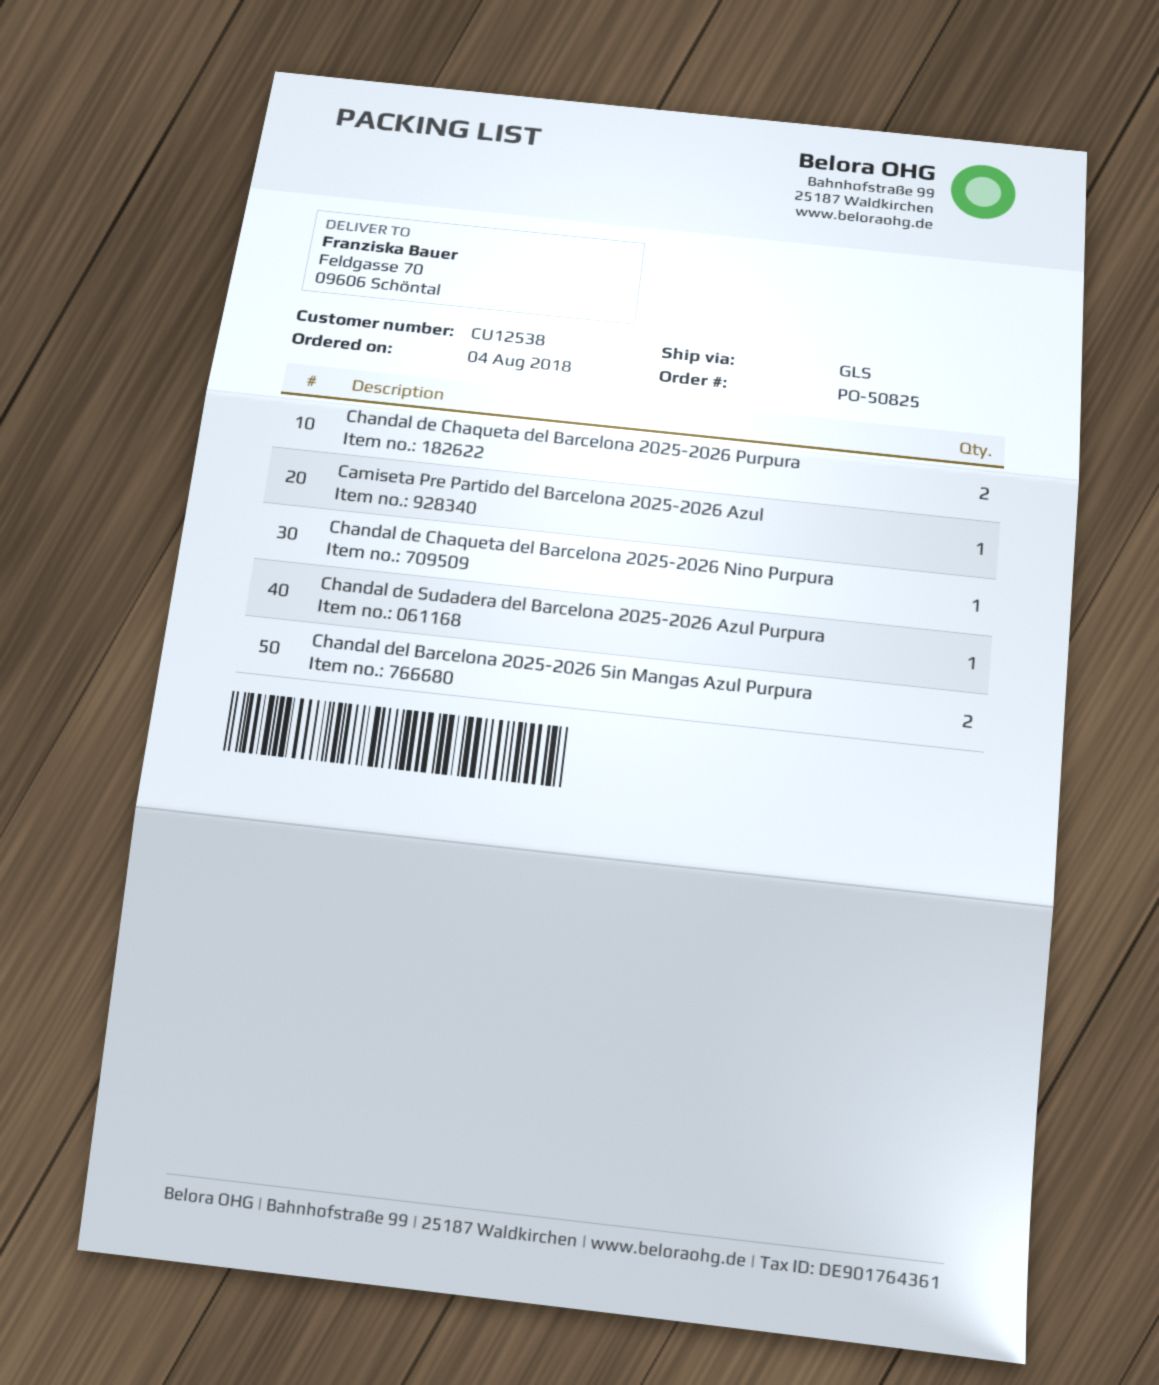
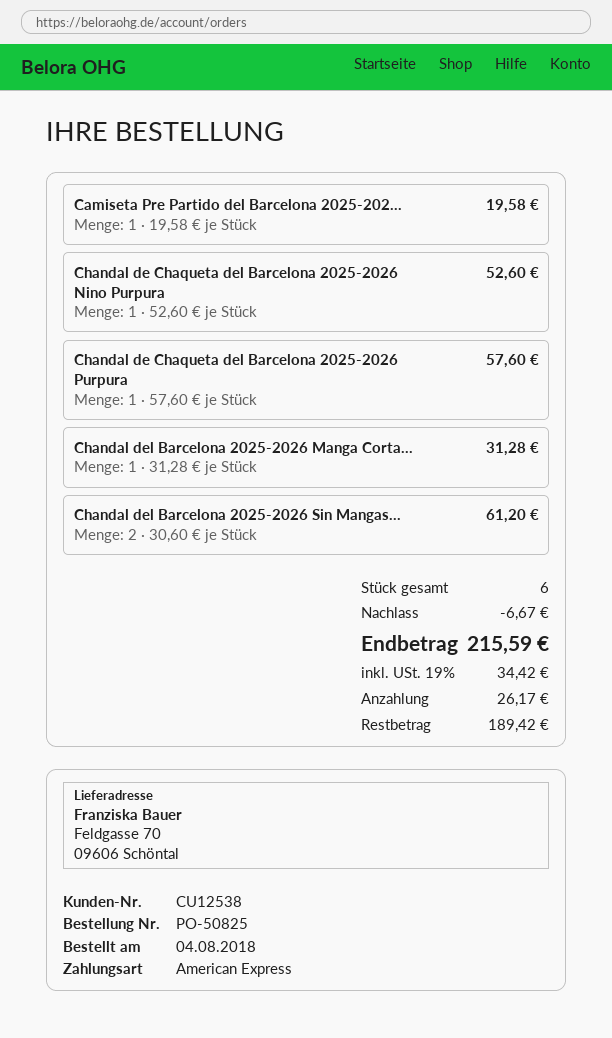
Chandal de Chaqueta del Barcelona 2025-2026 Purpura: 2 -> 1
Chandal de Sudadera del Barcelona 2025-2026 Azul Purpura: 1 -> none
Chandal del Barcelona 2025-2026 Manga Corta...: none -> 1

